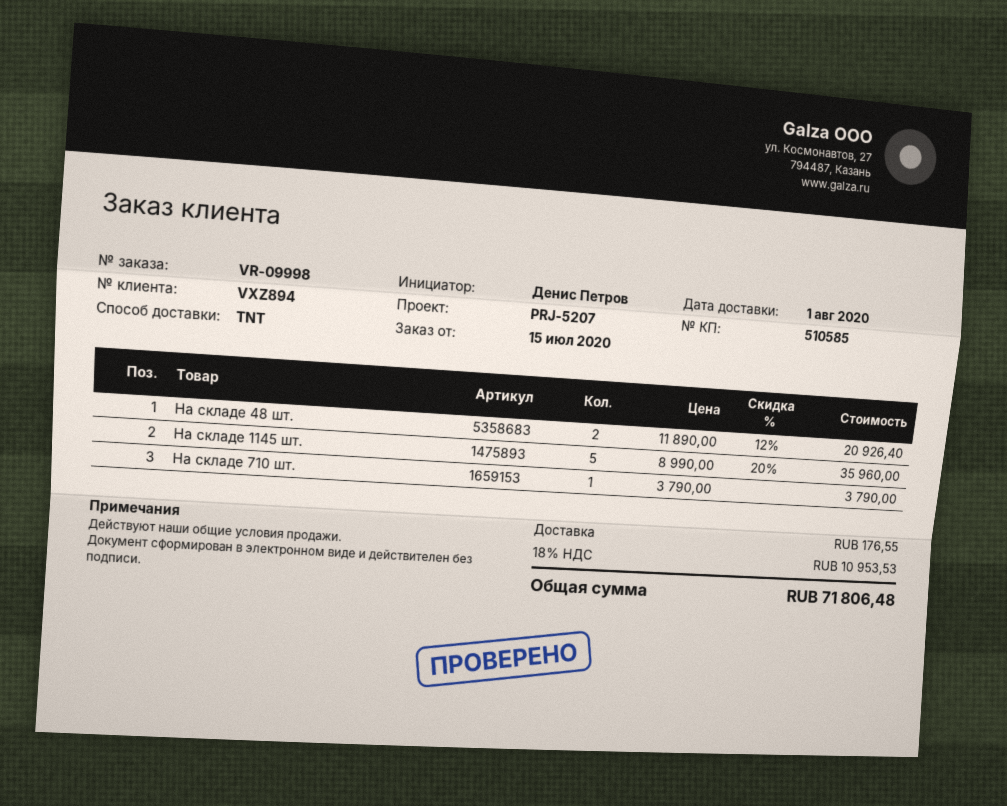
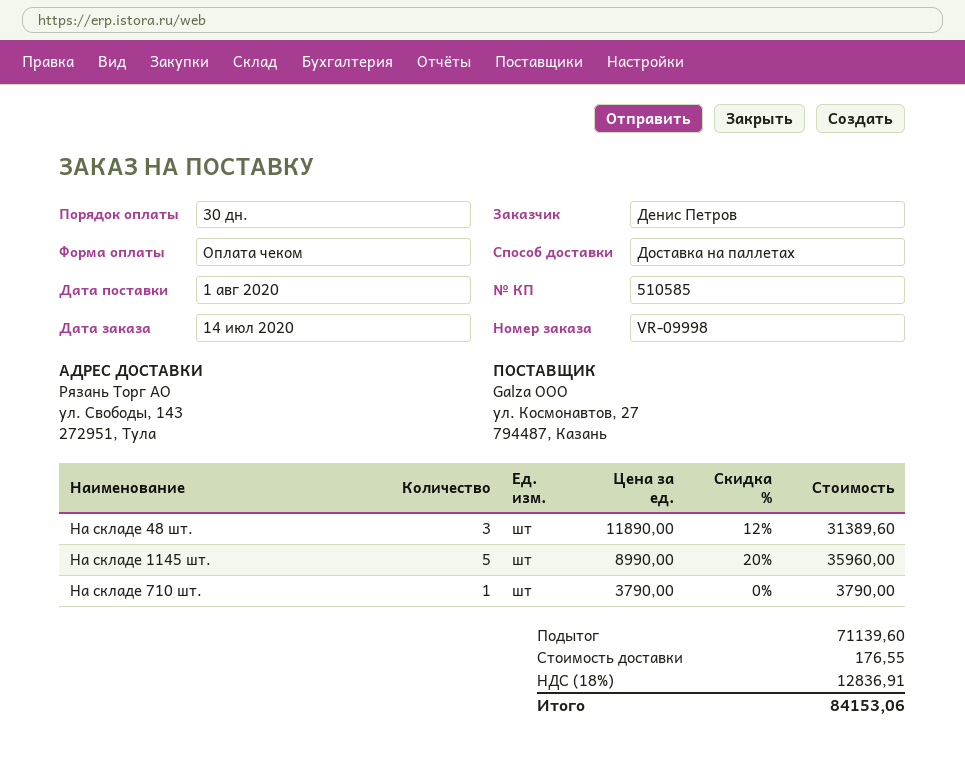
order date: 2020-07-15 -> 2020-07-14
shipping method: TNT -> pallet freight
На складе 48 шт.: 2 x 11890.00 - 12% = 20926.40 -> 3 x 11890.00 - 12% = 31389.60
tax: 18% = 10953.53 -> 18% = 12836.91
total: 71806.48 -> 84153.06

